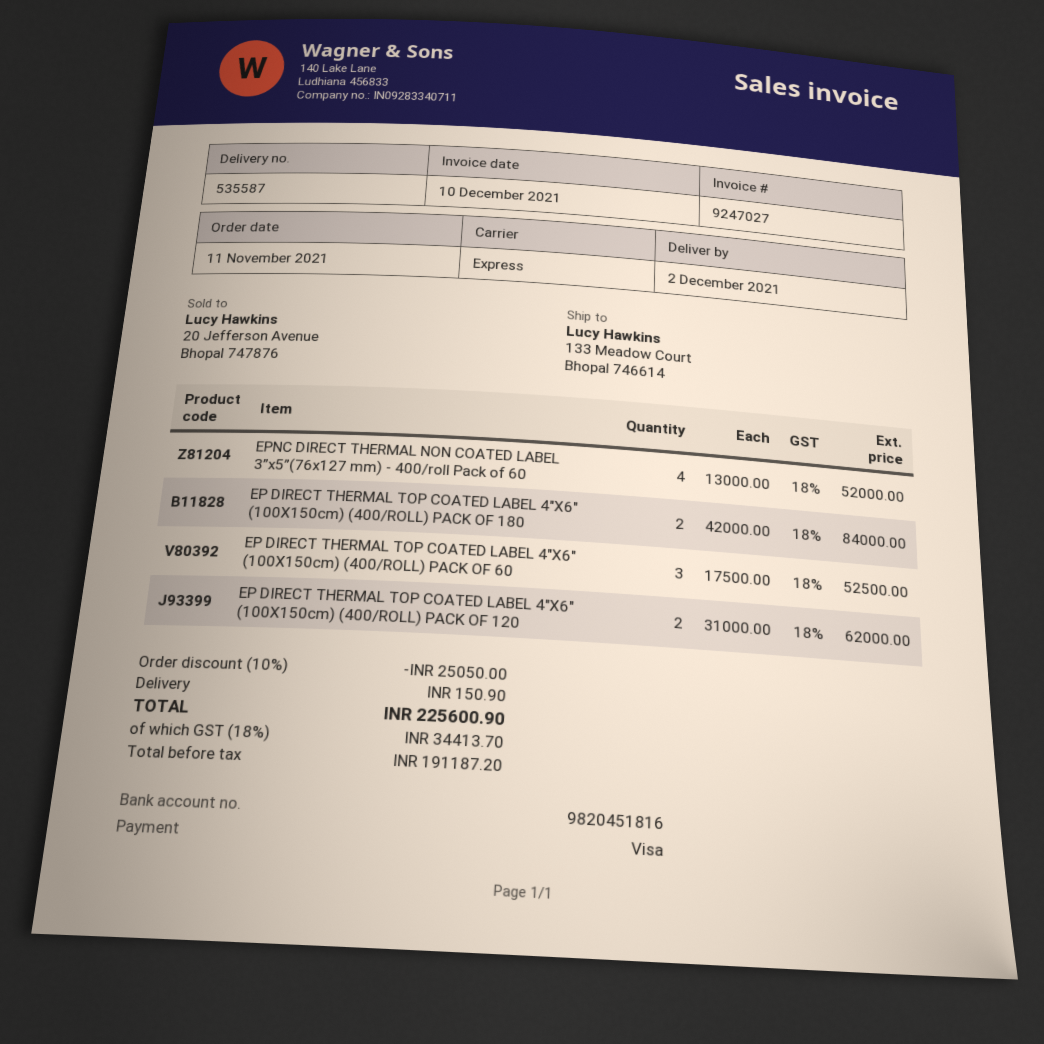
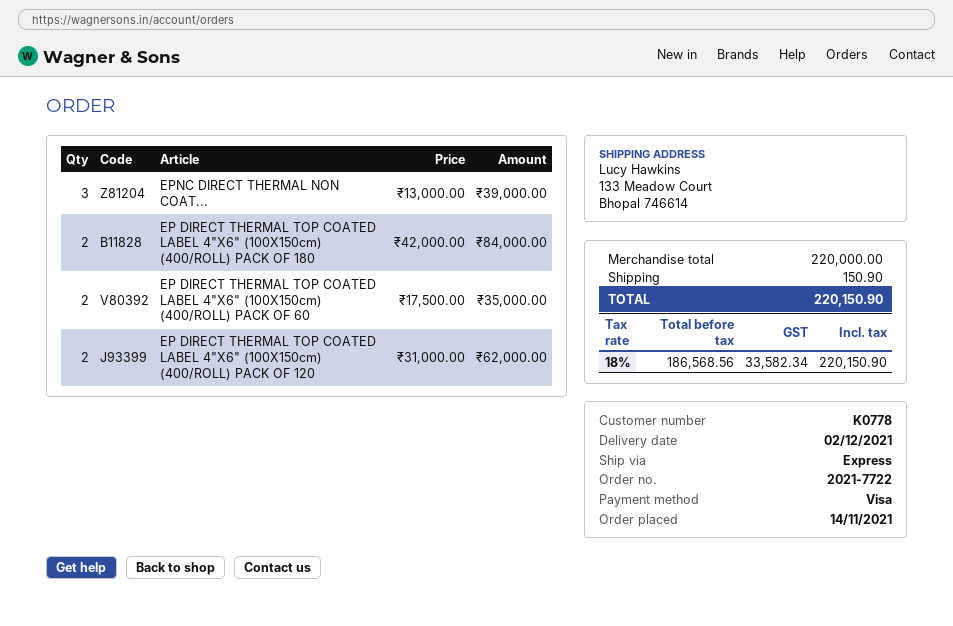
order date: 2021-11-11 -> 2021-11-14
EPNC DIRECT THERMAL NON COATED LABEL 3”x5”(76x127 mm) - 400/roll Pack of 60: 4 x 13000.00 = 52000.00 -> 3 x 13000.00 = 39000.00
EP DIRECT THERMAL TOP COATED LABEL 4"X6" (100X150cm) (400/ROLL) PACK OF 60: 3 x 17500.00 = 52500.00 -> 2 x 17500.00 = 35000.00
discount: 10% = 25050.00 -> none
net: 191187.20 -> 186568.56
tax: 18% = 34413.70 -> 18% = 33582.34
total: 225600.90 -> 220150.90

